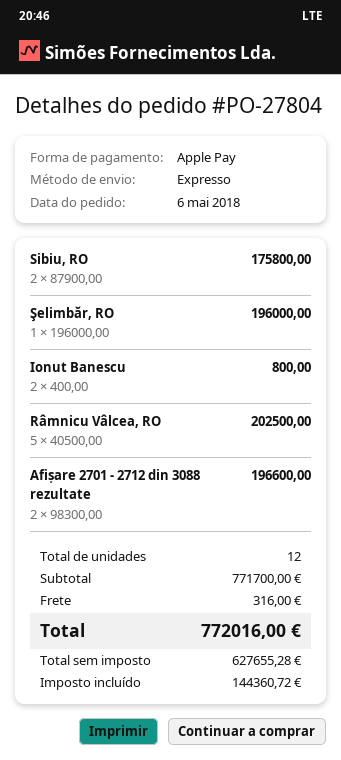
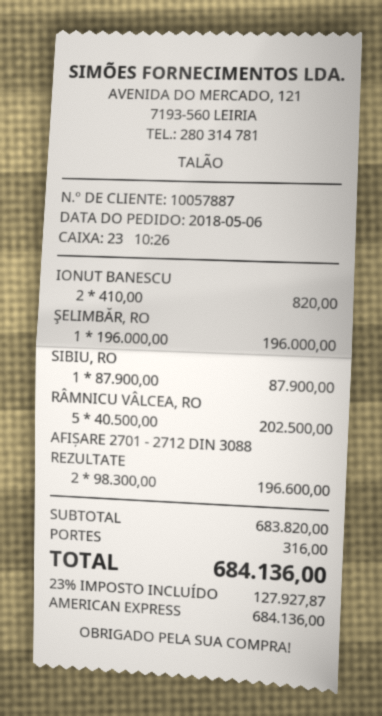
payment method: Apple Pay -> American Express
Sibiu, RO: 2 x 87900.00 = 175800.00 -> 1 x 87900.00 = 87900.00
Ionut Banescu: 2 x 400.00 = 800.00 -> 2 x 410.00 = 820.00
subtotal: 771700.00 -> 683820.00
tax: 144360.72 -> 127927.87
total: 772016.00 -> 684136.00

